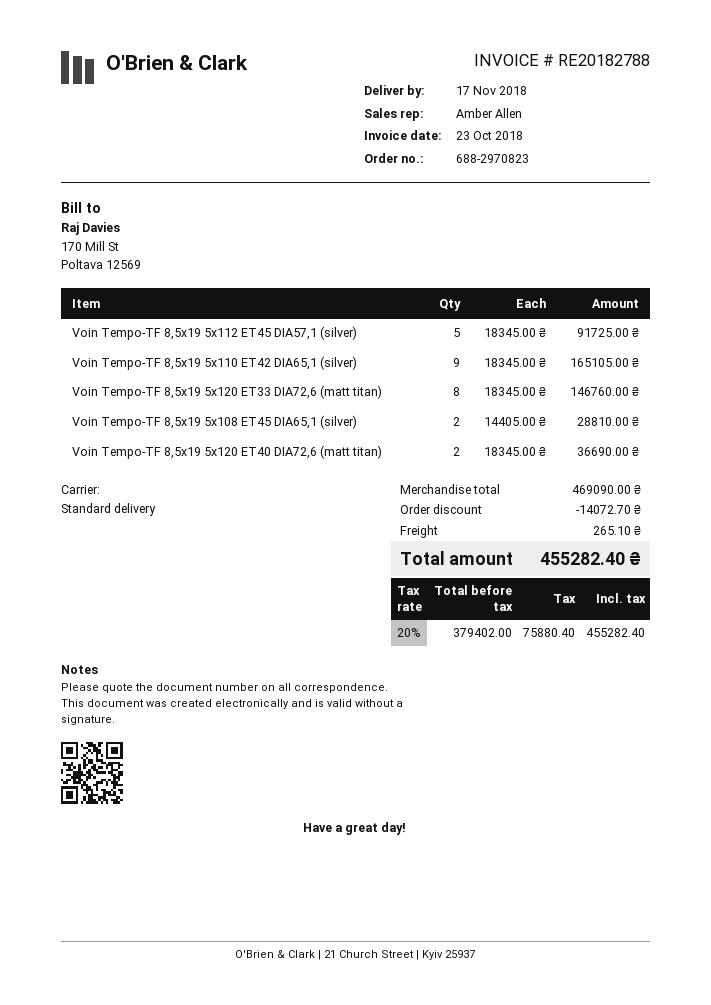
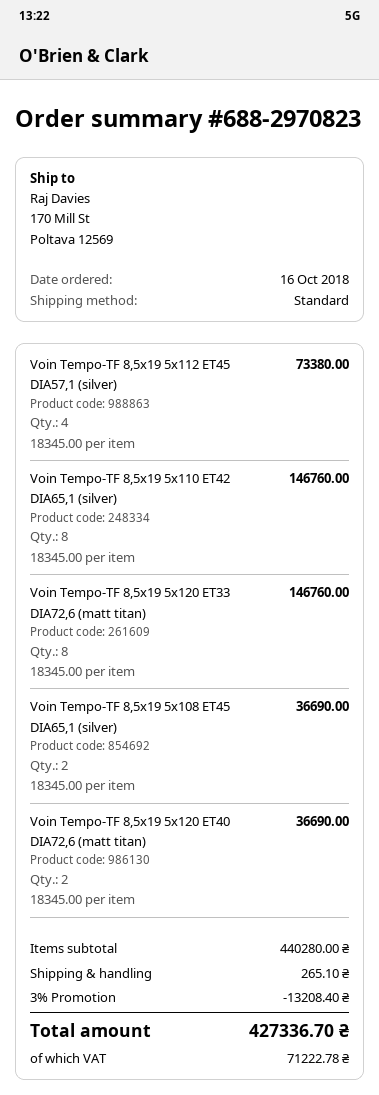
Voin Tempo-TF 8,5x19 5x112 ET45 DIA57,1 (silver): 5 x 18345.00 = 91725.00 -> 4 x 18345.00 = 73380.00
Voin Tempo-TF 8,5x19 5x110 ET42 DIA65,1 (silver): 9 x 18345.00 = 165105.00 -> 8 x 18345.00 = 146760.00
Voin Tempo-TF 8,5x19 5x108 ET45 DIA65,1 (silver): 2 x 14405.00 = 28810.00 -> 2 x 18345.00 = 36690.00
subtotal: 469090.00 -> 440280.00
discount: 14072.70 -> 13208.40
tax: 75880.40 -> 71222.78
total: 455282.40 -> 427336.70

